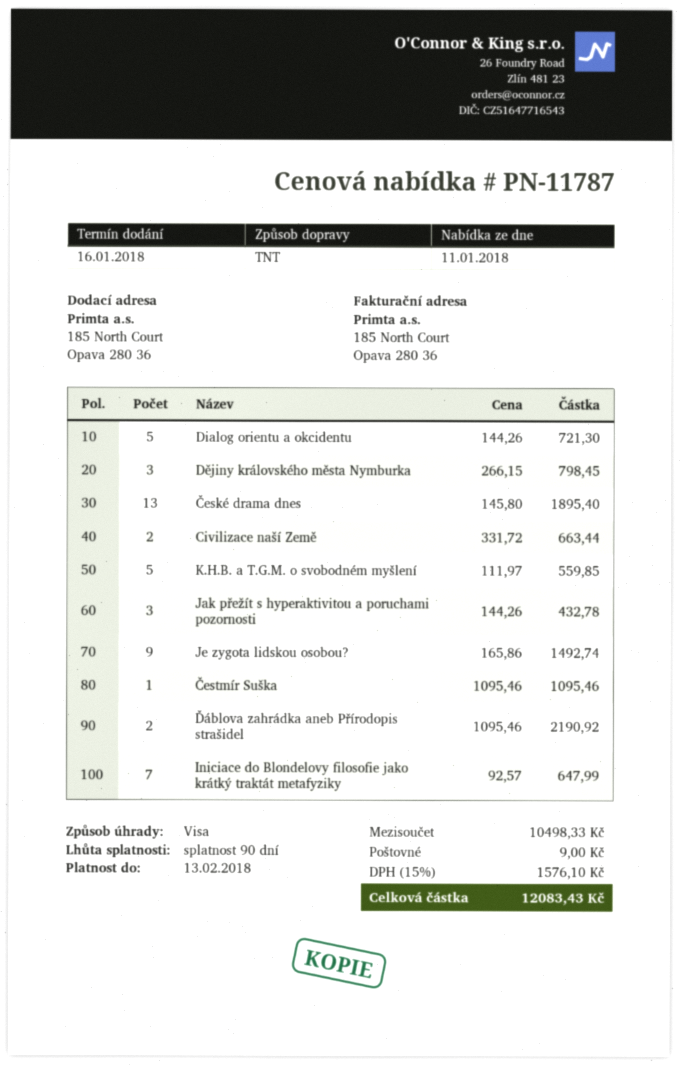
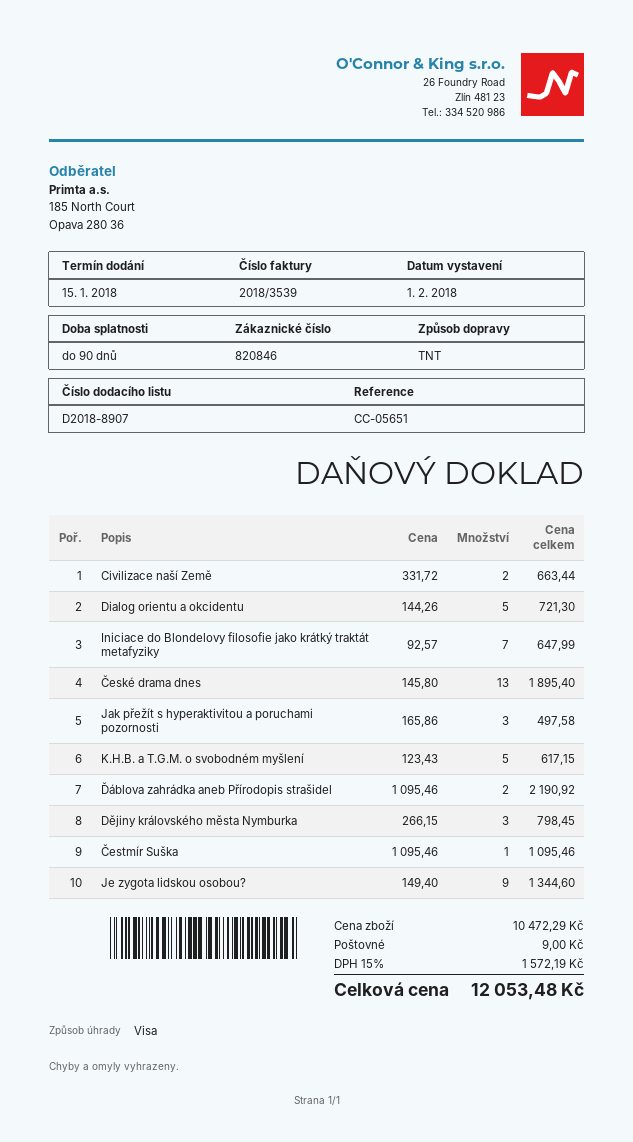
delivery date: 2018-01-16 -> 2018-01-15
K.H.B. a T.G.M. o svobodném myšlení: 5 x 111.97 = 559.85 -> 5 x 123.43 = 617.15
Jak přežít s hyperaktivitou a poruchami pozornosti: 3 x 144.26 = 432.78 -> 3 x 165.86 = 497.58
Je zygota lidskou osobou?: 9 x 165.86 = 1492.74 -> 9 x 149.40 = 1344.60
subtotal: 10498.33 -> 10472.29
tax: 15% = 1576.10 -> 15% = 1572.19
total: 12083.43 -> 12053.48

